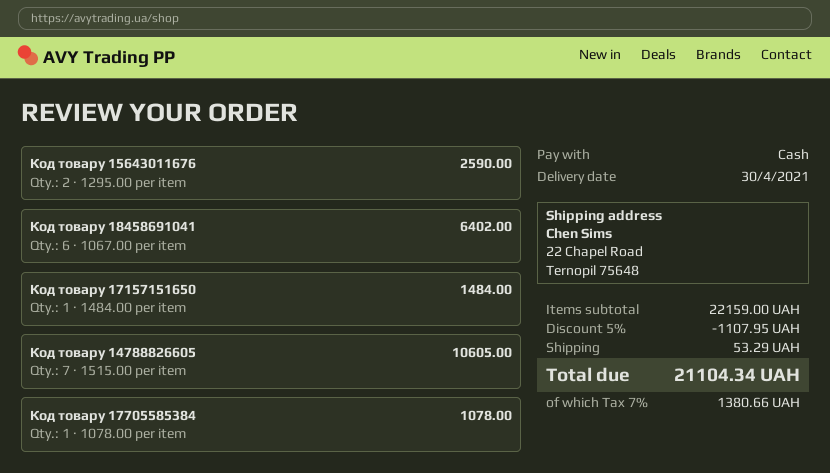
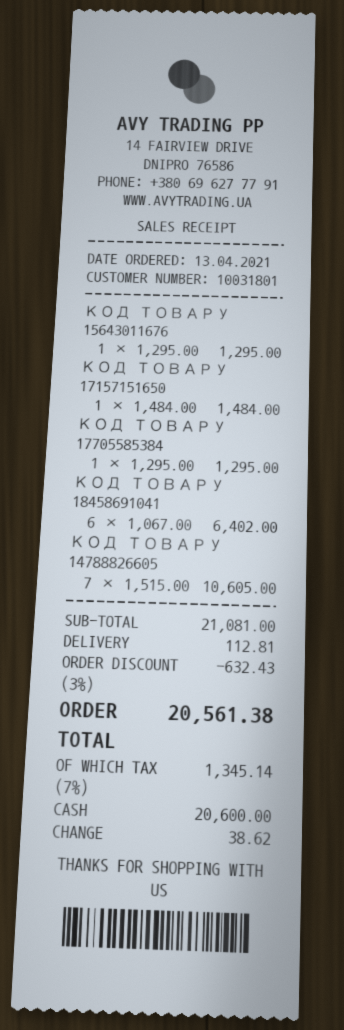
Код товару 15643011676: 2 x 1295.00 = 2590.00 -> 1 x 1295.00 = 1295.00
Код товару 17705585384: 1 x 1078.00 = 1078.00 -> 1 x 1295.00 = 1295.00
subtotal: 22159.00 -> 21081.00
discount: 5% = 1107.95 -> 3% = 632.43
shipping: 53.29 -> 112.81
tax: 7% = 1380.66 -> 7% = 1345.14
total: 21104.34 -> 20561.38

